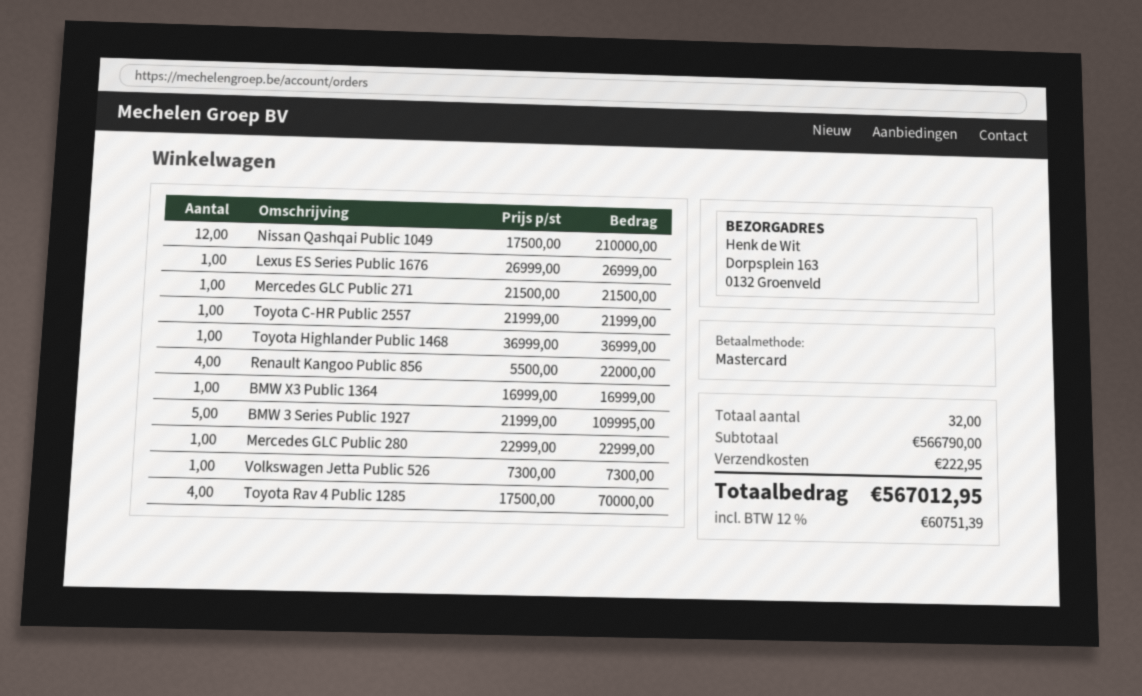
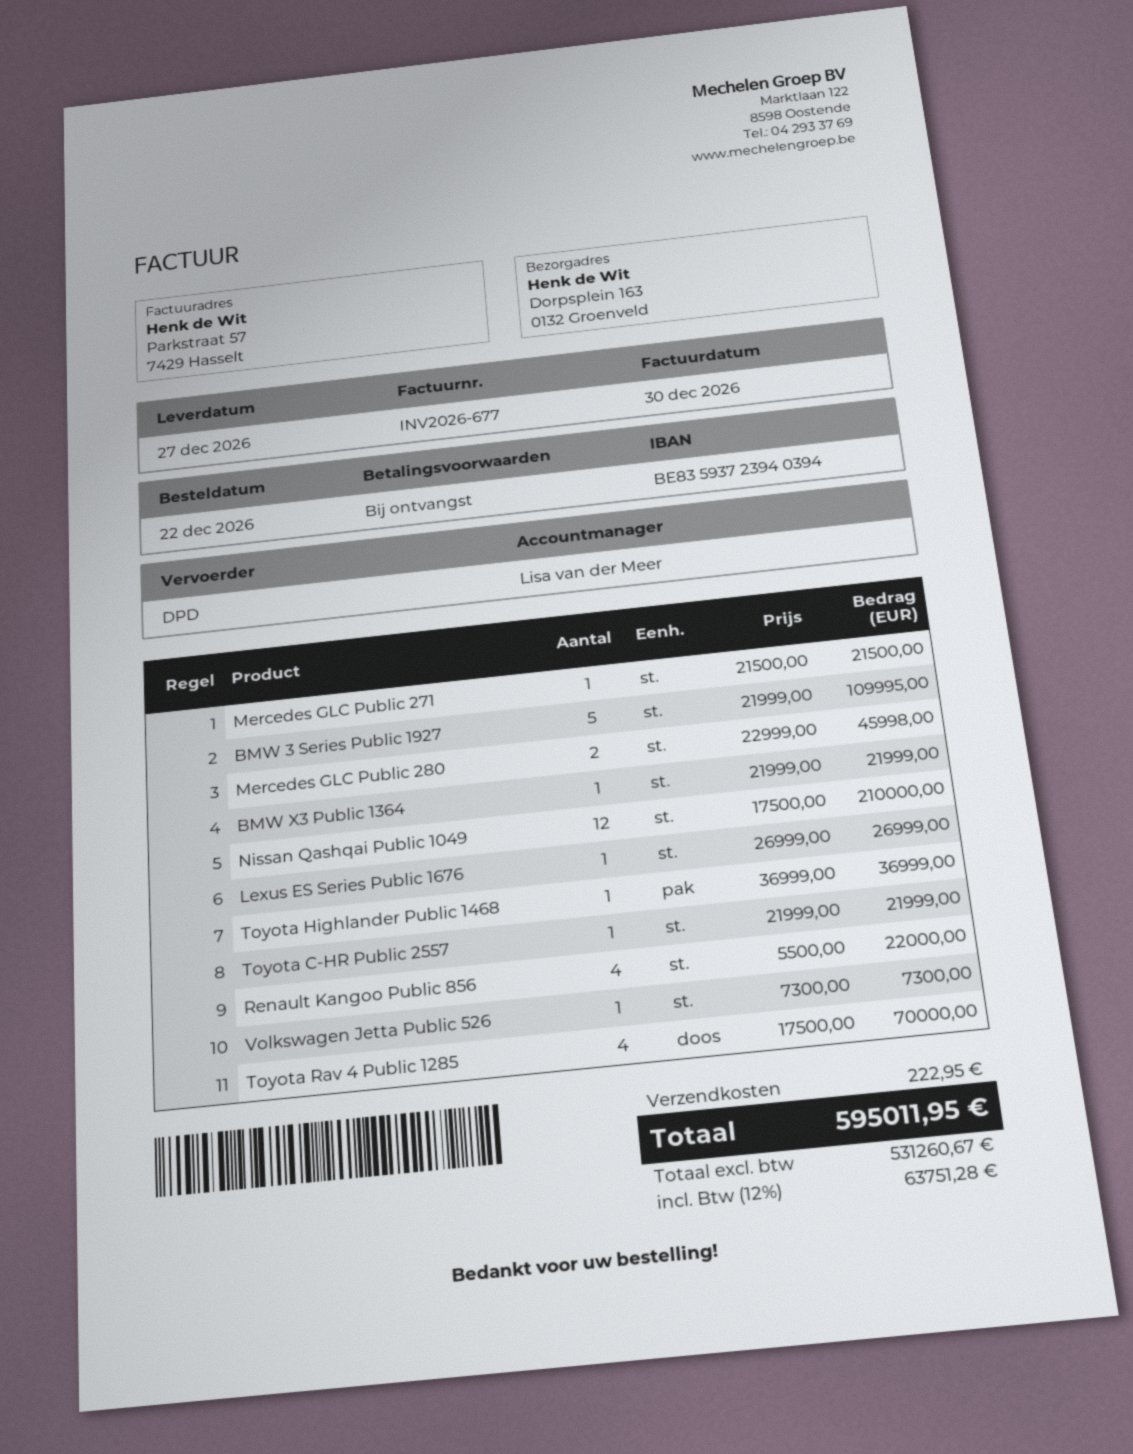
BMW X3 Public 1364: 1 x 16999.00 = 16999.00 -> 1 x 21999.00 = 21999.00
Mercedes GLC Public 280: 1 x 22999.00 = 22999.00 -> 2 x 22999.00 = 45998.00
tax: 12% = 60751.39 -> 12% = 63751.28
total: 567012.95 -> 595011.95

